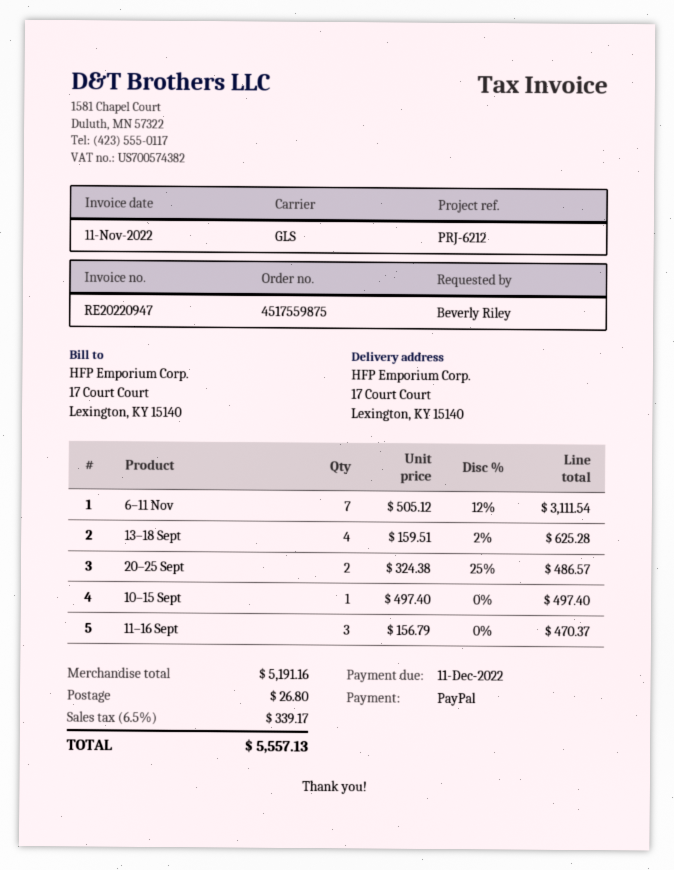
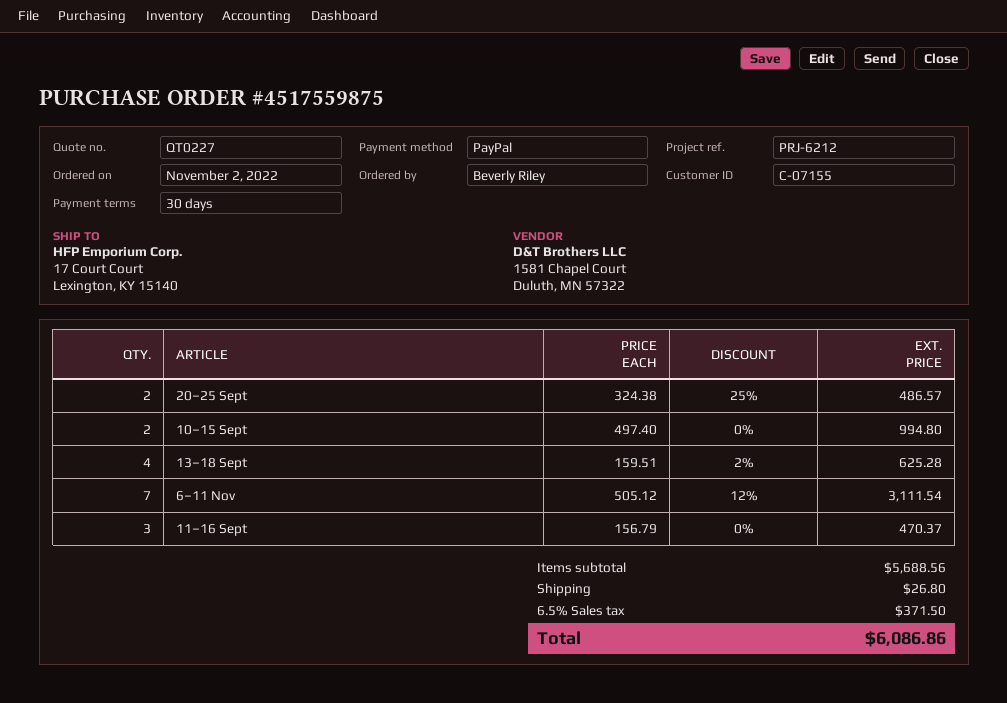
10–15 Sept: 1 x 497.40 = 497.40 -> 2 x 497.40 = 994.80
subtotal: 5191.16 -> 5688.56
tax: 6.5% = 339.17 -> 6.5% = 371.50
total: 5557.13 -> 6086.86

